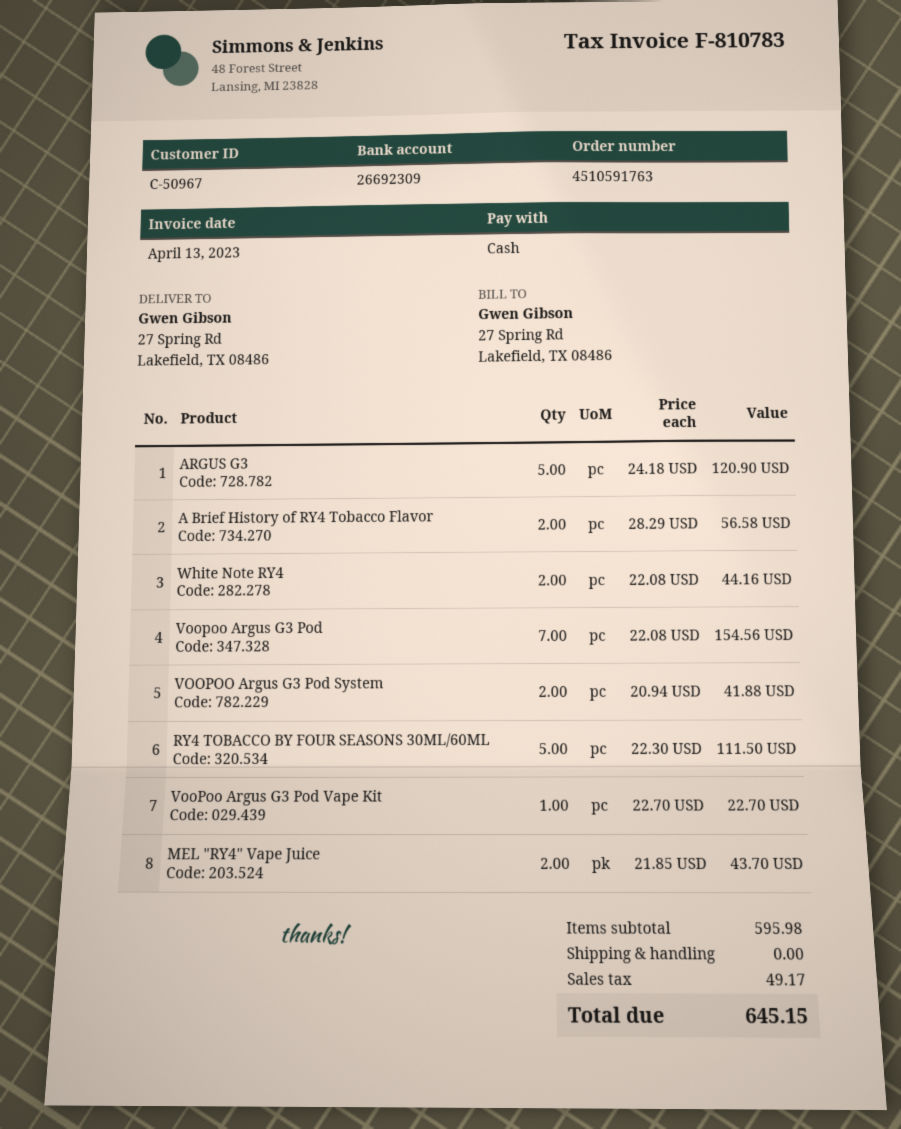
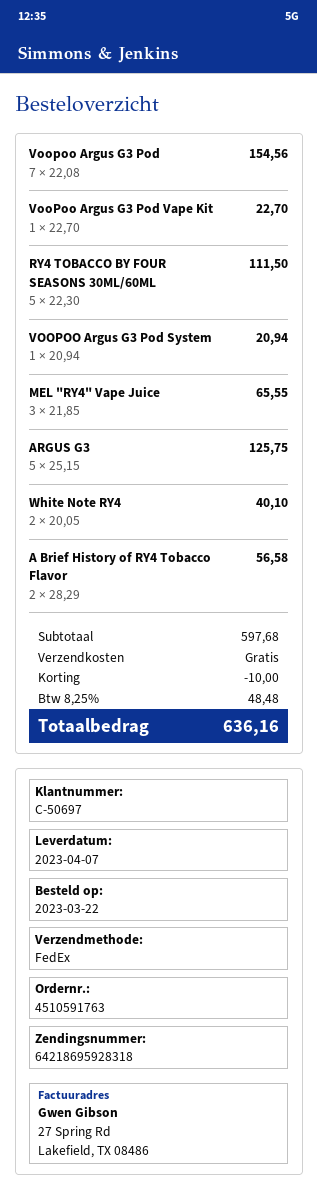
customer number: C-50967 -> C-50697
ARGUS G3: 5 x 24.18 = 120.90 -> 5 x 25.15 = 125.75
White Note RY4: 2 x 22.08 = 44.16 -> 2 x 20.05 = 40.10
VOOPOO Argus G3 Pod System: 2 x 20.94 = 41.88 -> 1 x 20.94 = 20.94
MEL "RY4" Vape Juice: 2 x 21.85 = 43.70 -> 3 x 21.85 = 65.55
subtotal: 595.98 -> 597.68
discount: none -> 10.00
tax: 49.17 -> 48.48
total: 645.15 -> 636.16

